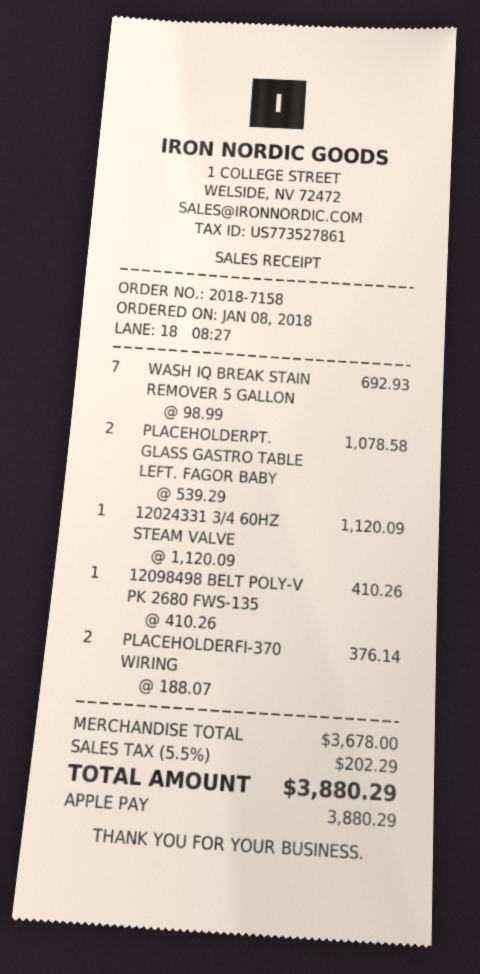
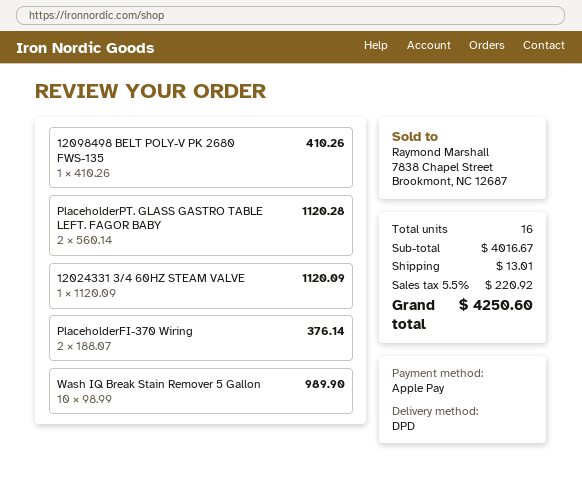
WASH IQ BREAK STAIN REMOVER 5 GALLON: 7 x 98.99 = 692.93 -> 10 x 98.99 = 989.90
PLACEHOLDERPT. GLASS GASTRO TABLE LEFT. FAGOR BABY: 2 x 539.29 = 1078.58 -> 2 x 560.14 = 1120.28
subtotal: 3678.00 -> 4016.67
shipping: none -> 13.01
tax: 5.5% = 202.29 -> 5.5% = 220.92
total: 3880.29 -> 4250.60

